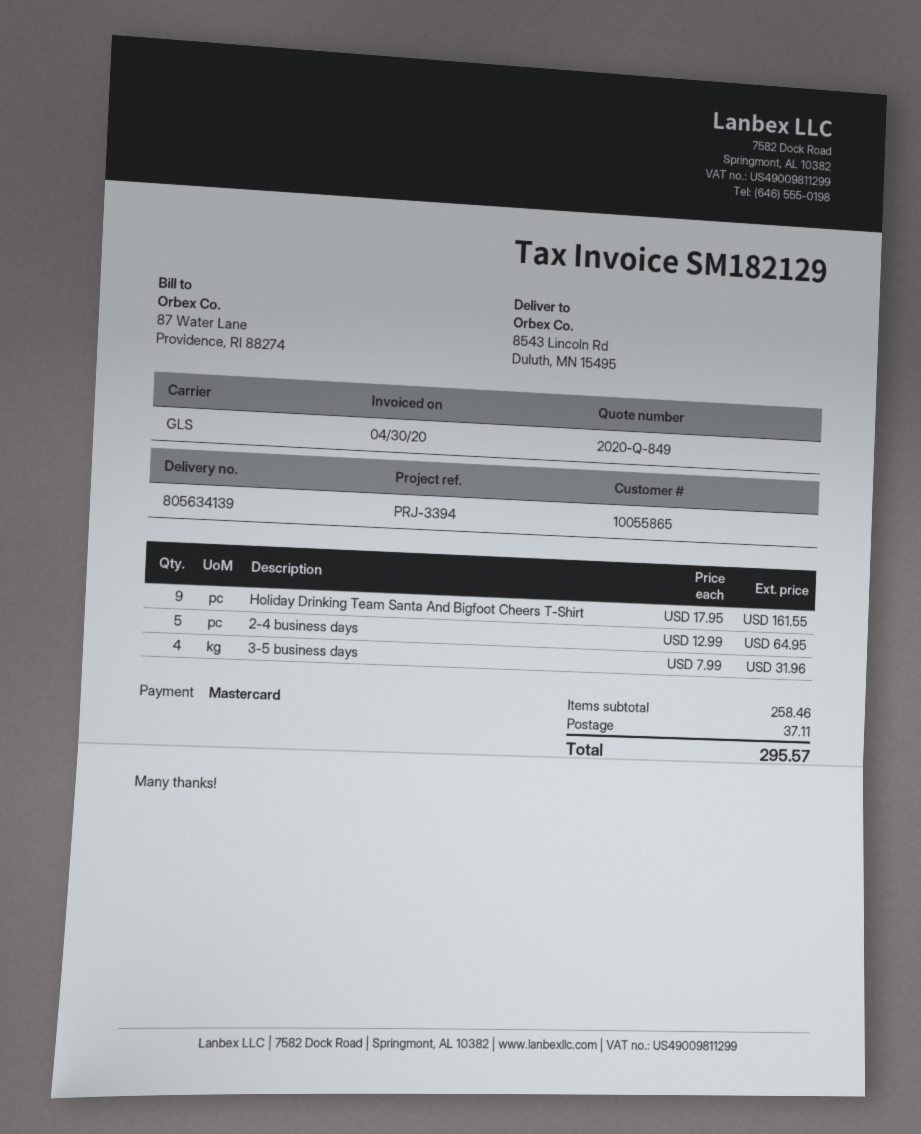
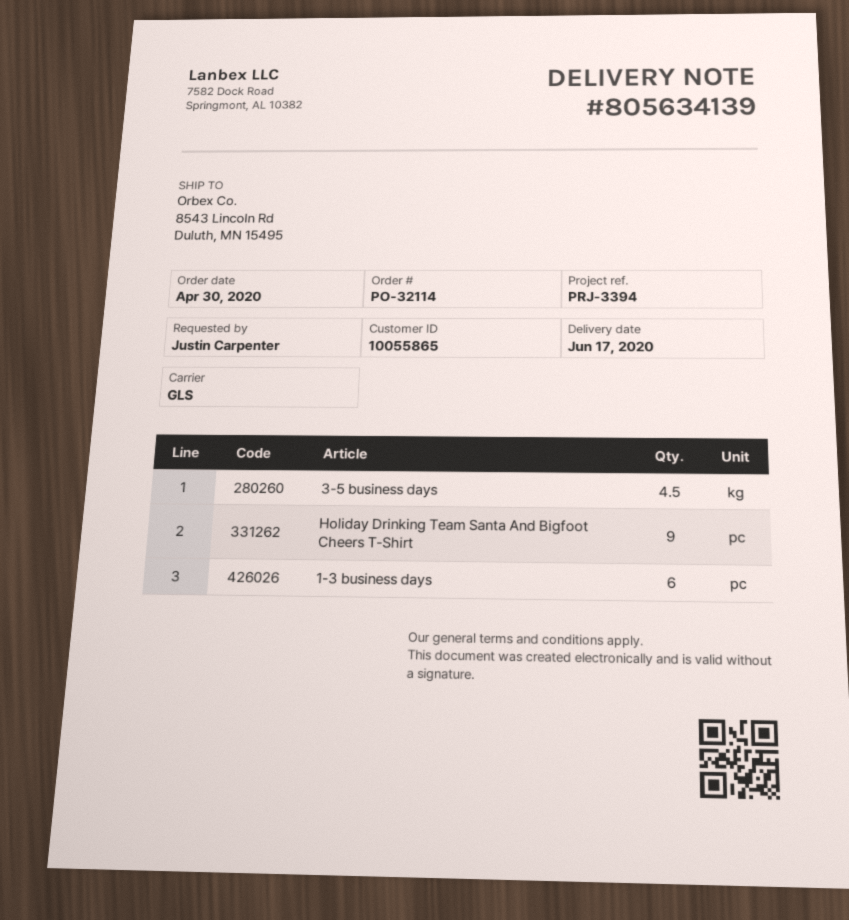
2-4 business days: 5 -> none
3-5 business days: 4 -> 4.5
1-3 business days: none -> 6

